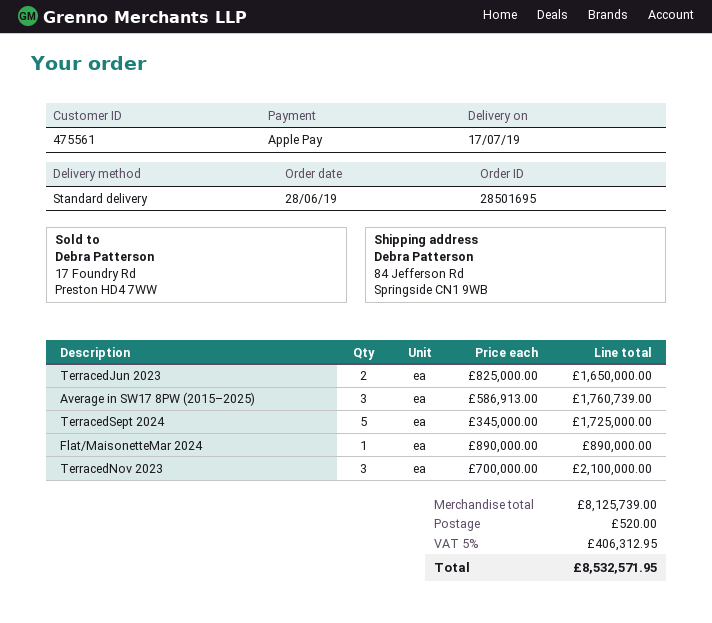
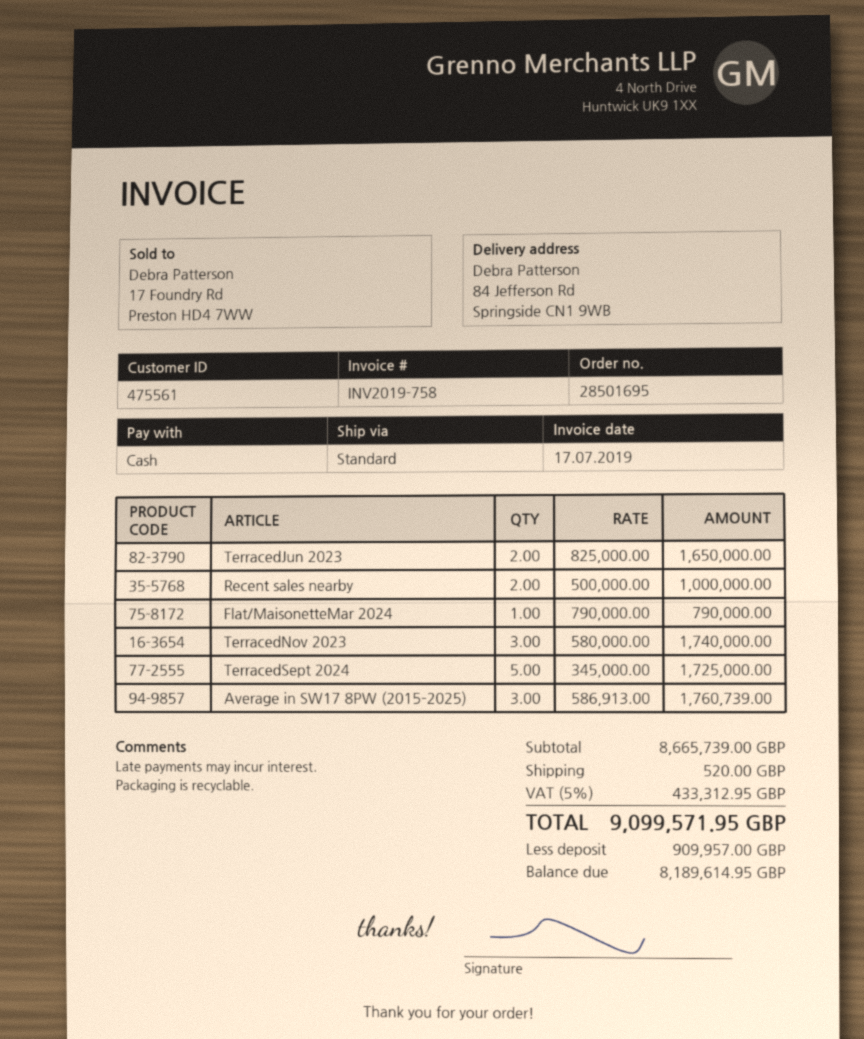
payment method: Apple Pay -> cash
Flat/MaisonetteMar 2024: 1 x 890000.00 = 890000.00 -> 1 x 790000.00 = 790000.00
TerracedNov 2023: 3 x 700000.00 = 2100000.00 -> 3 x 580000.00 = 1740000.00
Recent sales nearby: none -> 2 x 500000.00 = 1000000.00
subtotal: 8125739.00 -> 8665739.00
tax: 5% = 406312.95 -> 5% = 433312.95
total: 8532571.95 -> 9099571.95

